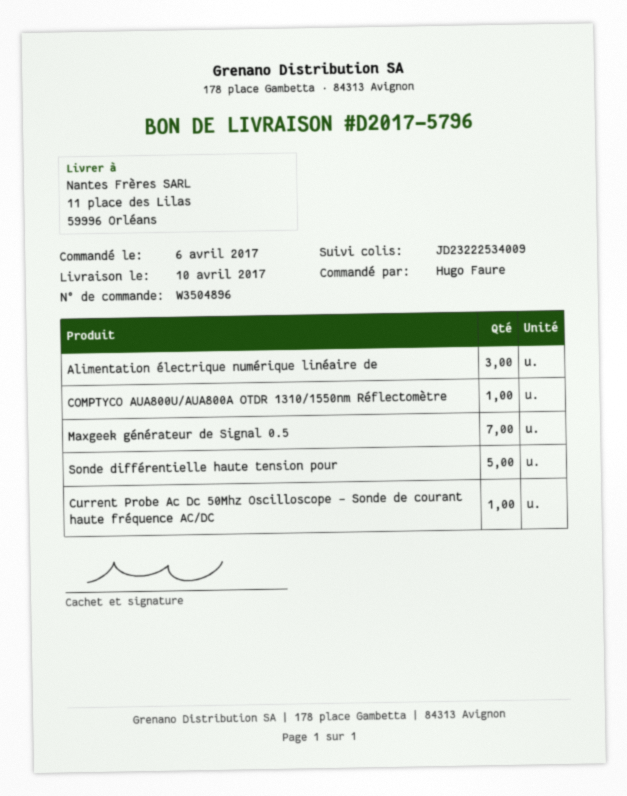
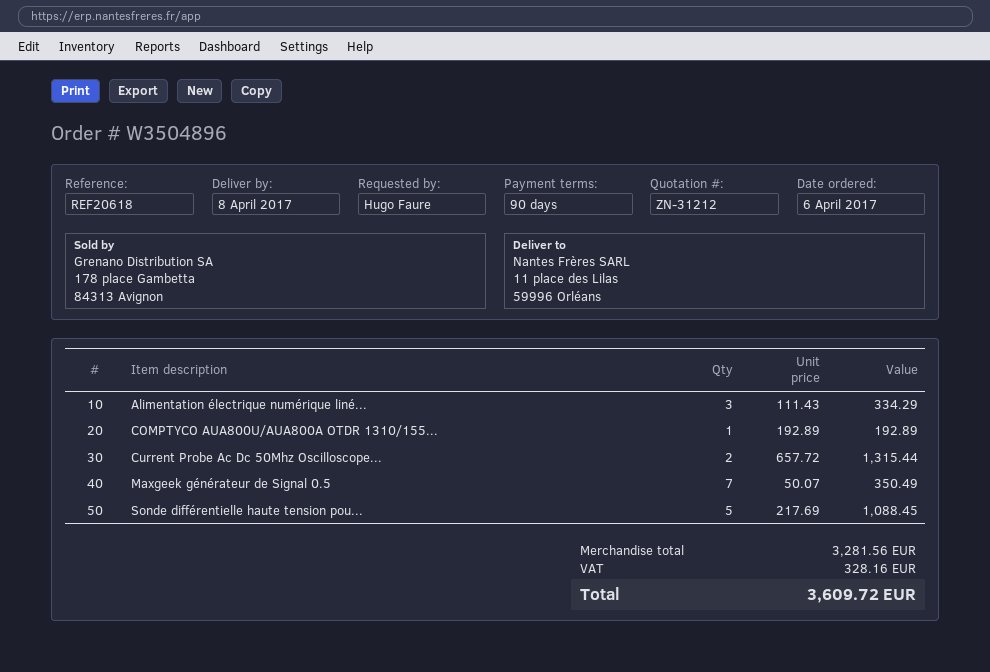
delivery date: 2017-04-10 -> 2017-04-08
Current Probe Ac Dc 50Mhz Oscilloscope - Sonde de courant haute fréquence AC/DC: 1 -> 2

